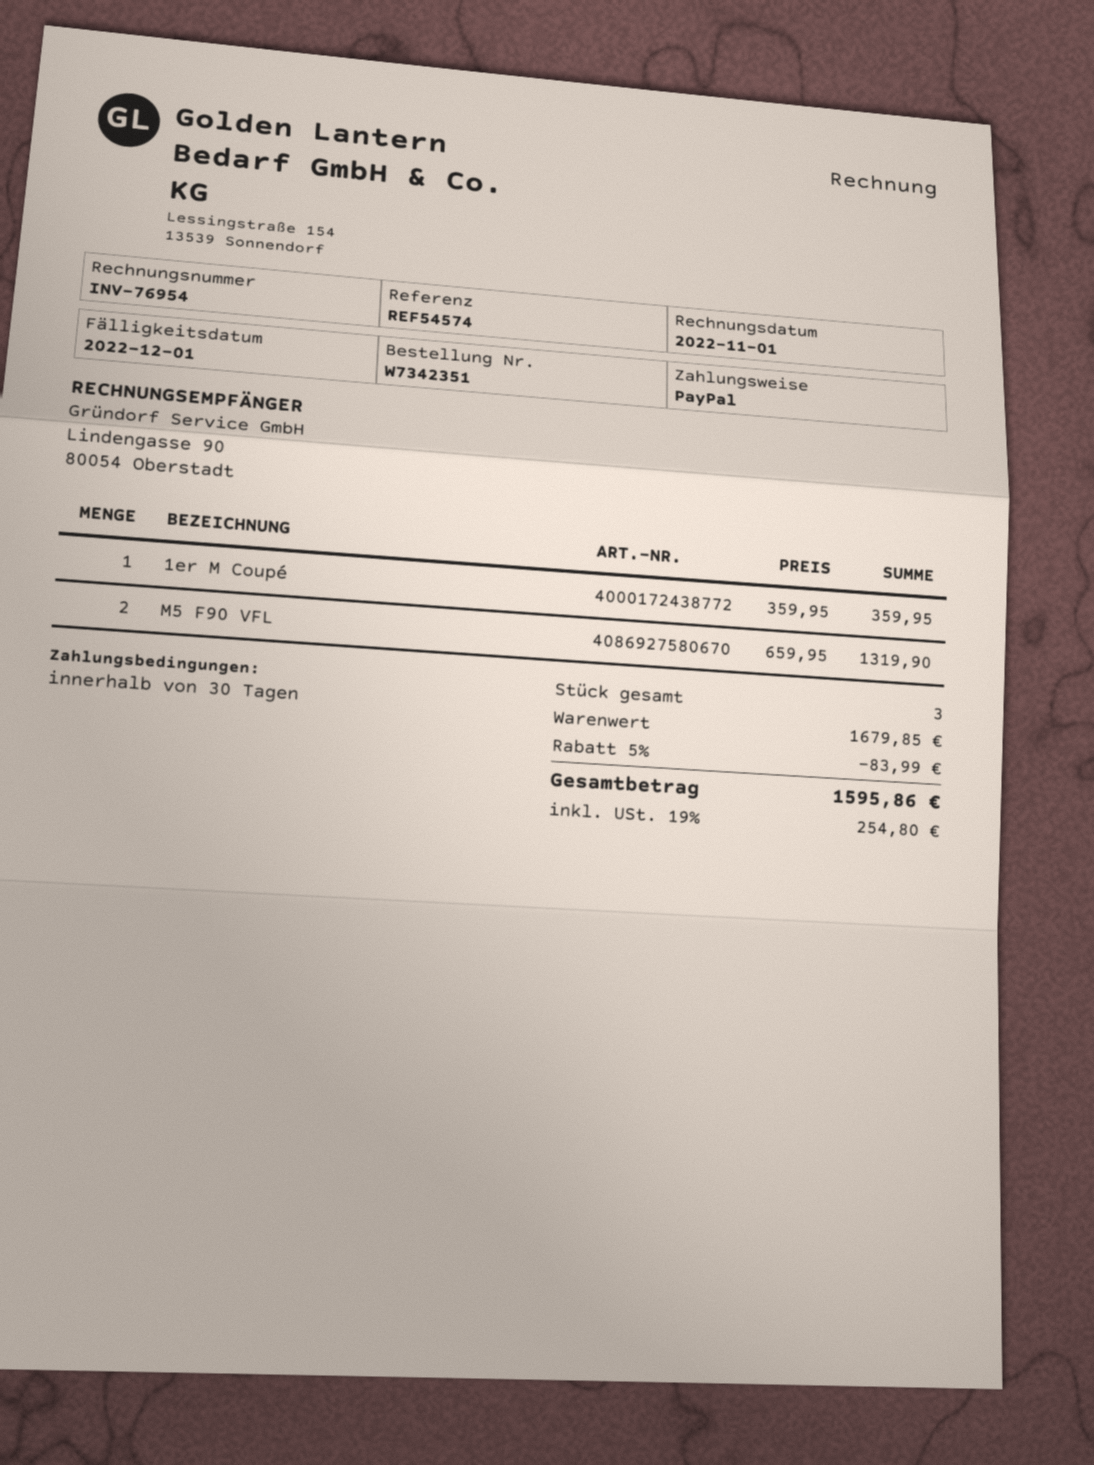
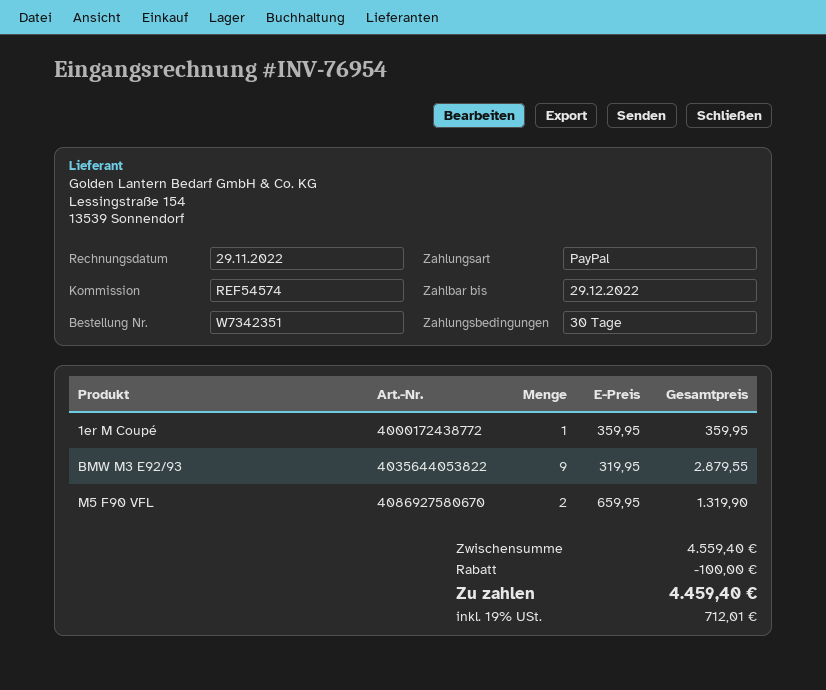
invoice date: 2022-11-01 -> 2022-11-29
due date: 2022-12-01 -> 2022-12-29
BMW M3 E92/93: none -> 9 x 319.95 = 2879.55
subtotal: 1679.85 -> 4559.40
discount: 83.99 -> 100.00
tax: 19% = 254.80 -> 19% = 712.01
total: 1595.86 -> 4459.40

